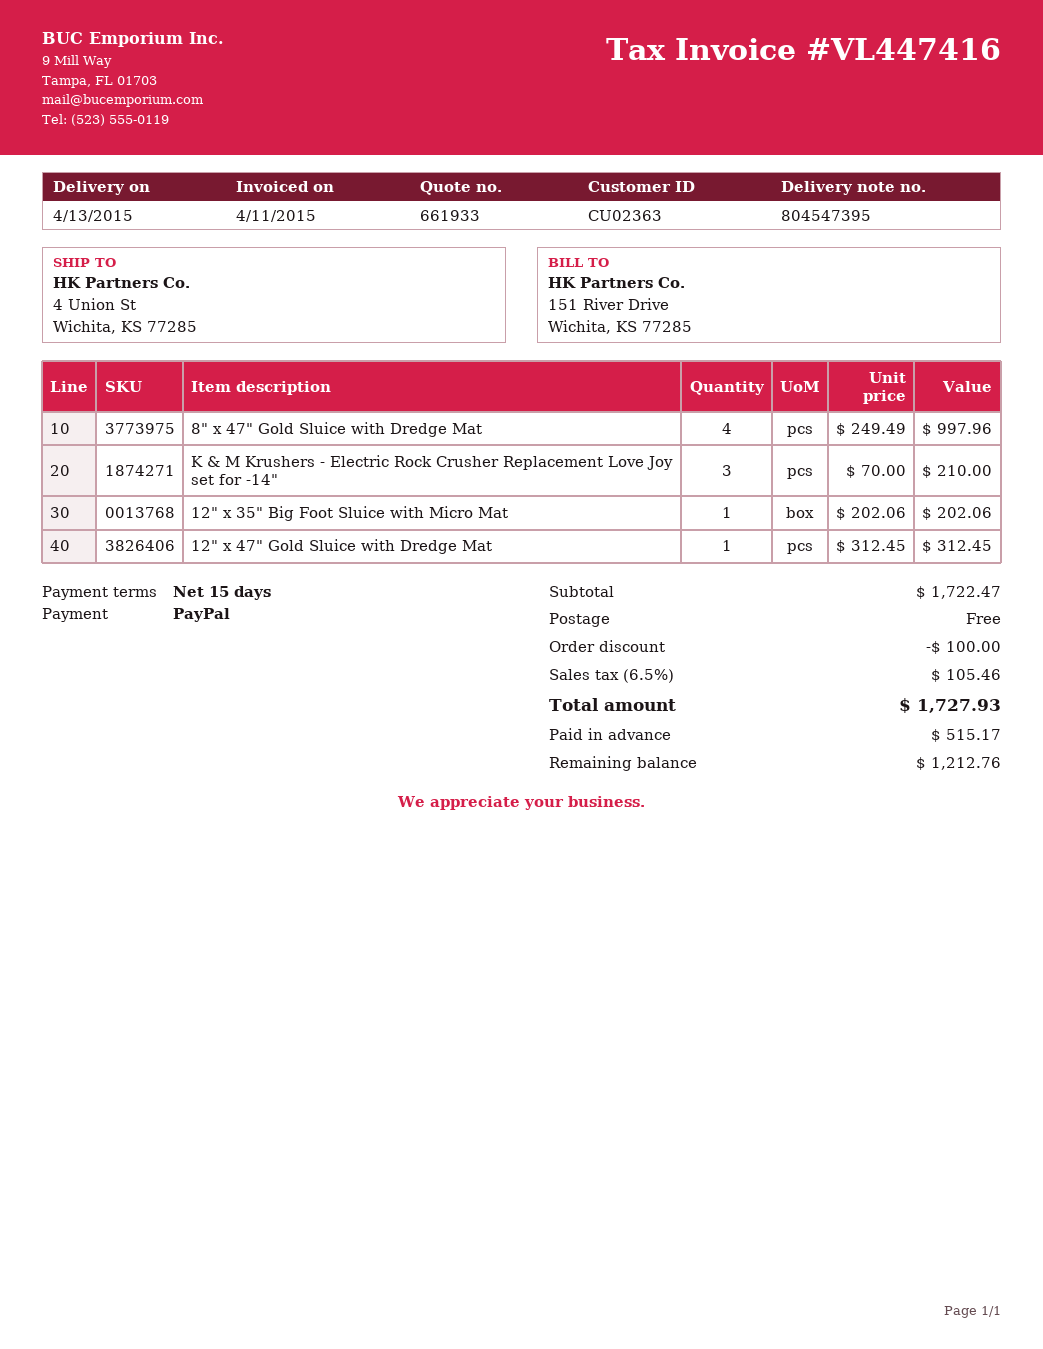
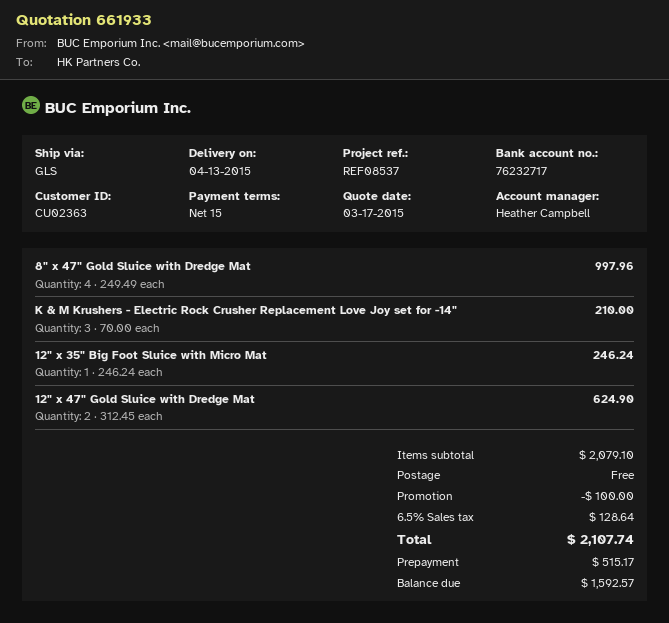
12" x 35" Big Foot Sluice with Micro Mat: 1 x 202.06 = 202.06 -> 1 x 246.24 = 246.24
12" x 47" Gold Sluice with Dredge Mat: 1 x 312.45 = 312.45 -> 2 x 312.45 = 624.90
subtotal: 1722.47 -> 2079.10
tax: 6.5% = 105.46 -> 6.5% = 128.64
total: 1727.93 -> 2107.74
balance: 1212.76 -> 1592.57

